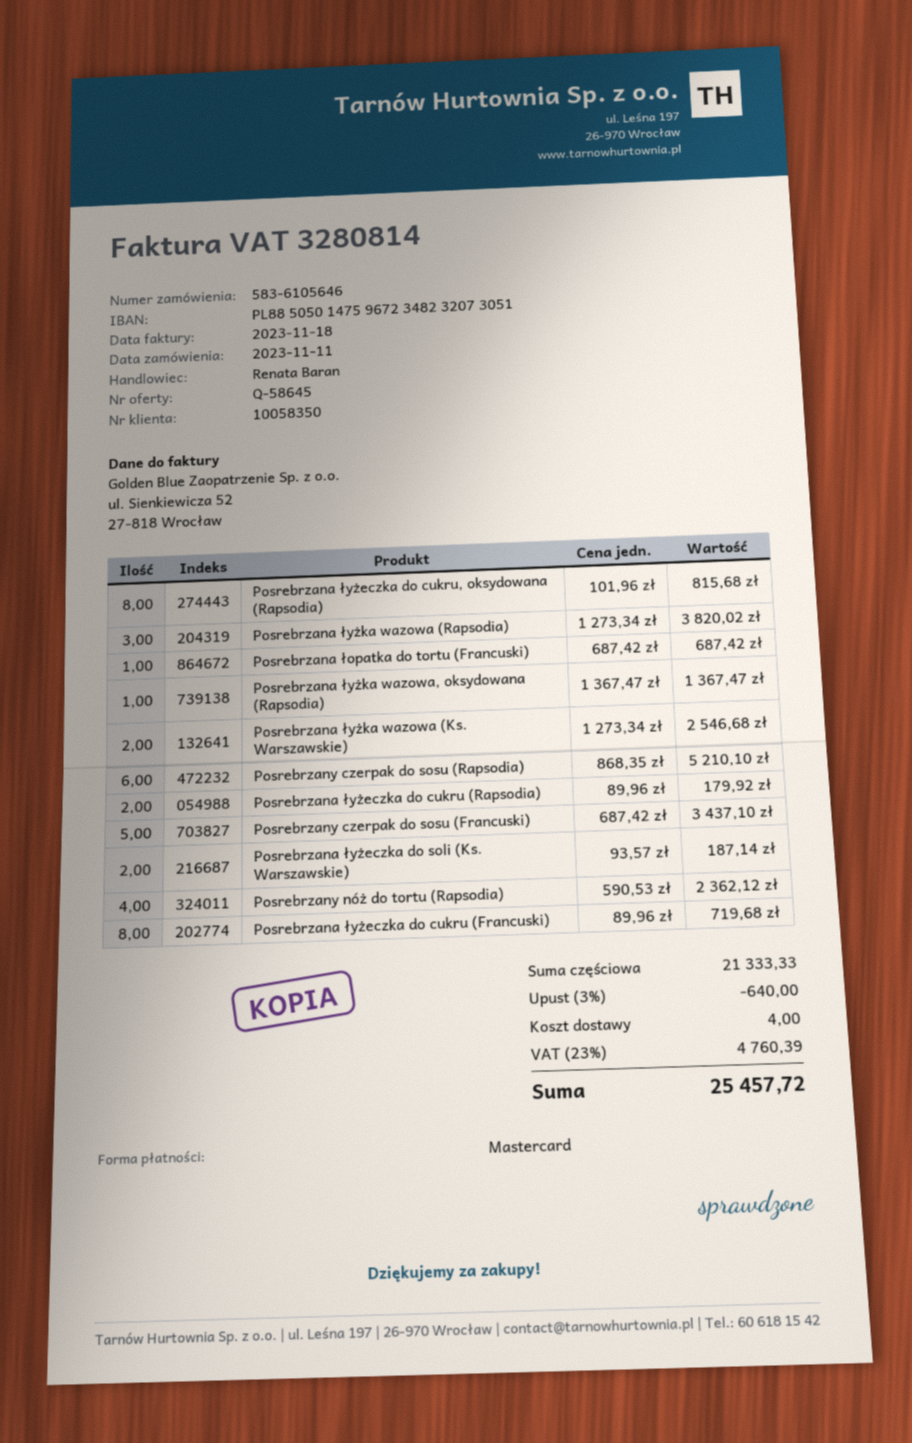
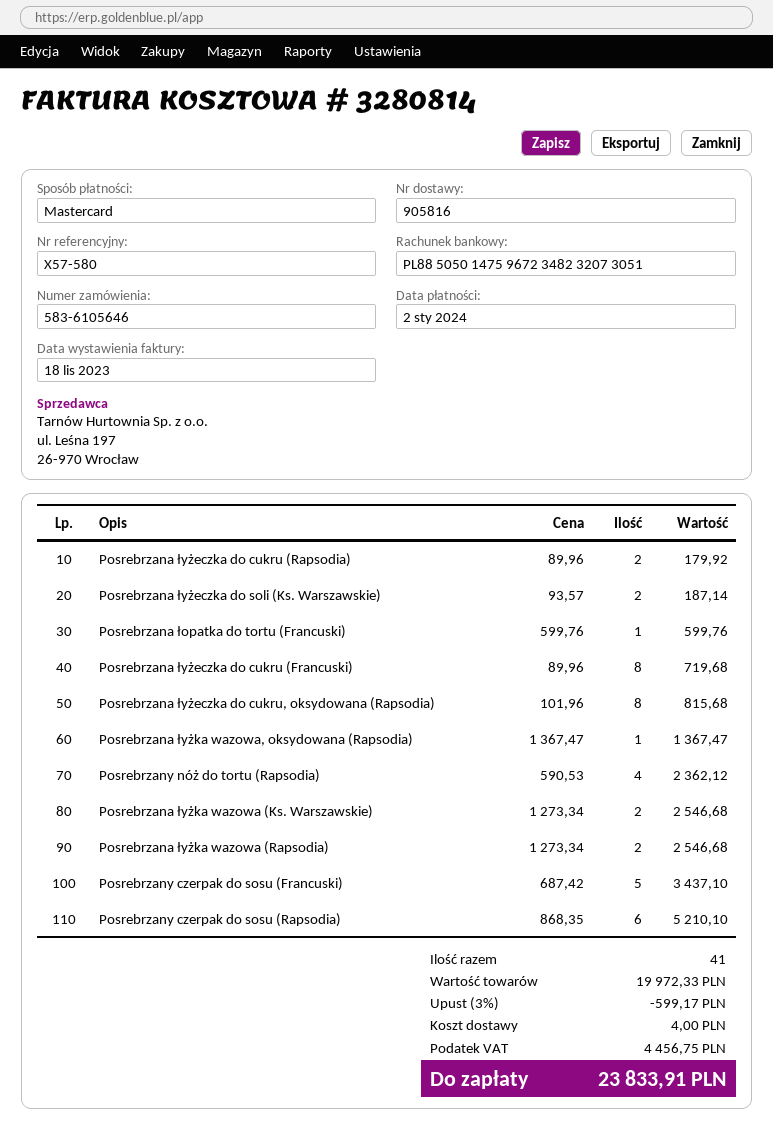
Posrebrzana łyżka wazowa (Rapsodia): 3 x 1273.34 = 3820.02 -> 2 x 1273.34 = 2546.68
Posrebrzana łopatka do tortu (Francuski): 1 x 687.42 = 687.42 -> 1 x 599.76 = 599.76
subtotal: 21333.33 -> 19972.33
discount: 3% = 640.00 -> 3% = 599.17
tax: 4760.39 -> 4456.75
total: 25457.72 -> 23833.91

